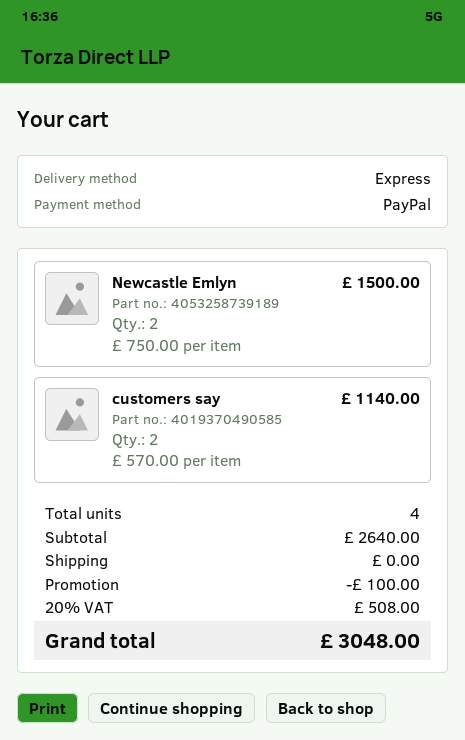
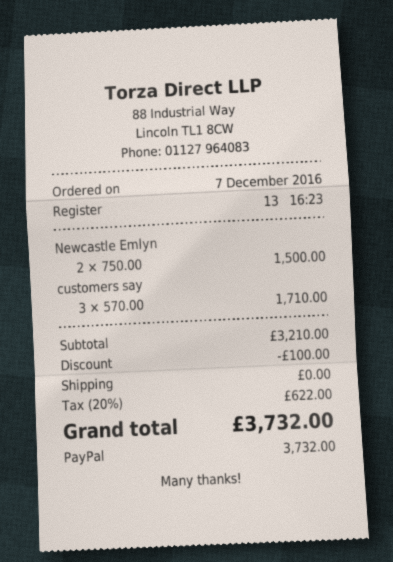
customers say: 2 x 570.00 = 1140.00 -> 3 x 570.00 = 1710.00
subtotal: 2640.00 -> 3210.00
tax: 20% = 508.00 -> 20% = 622.00
total: 3048.00 -> 3732.00

